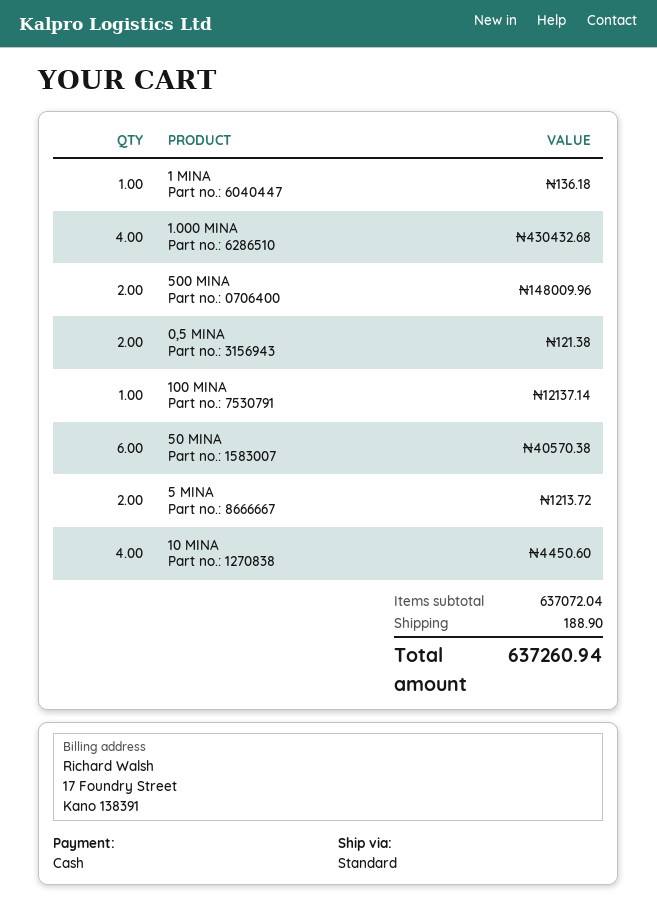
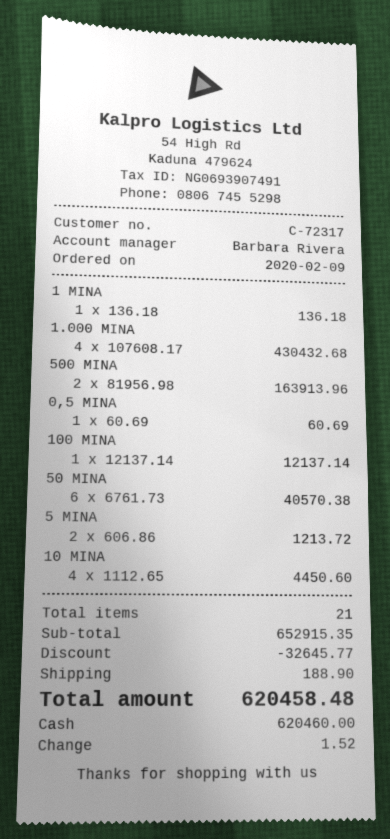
500 MINA: 2 for 148009.96 -> 2 for 163913.96
0,5 MINA: 2 for 121.38 -> 1 for 60.69
subtotal: 637072.04 -> 652915.35
discount: none -> 32645.77
total: 637260.94 -> 620458.48

